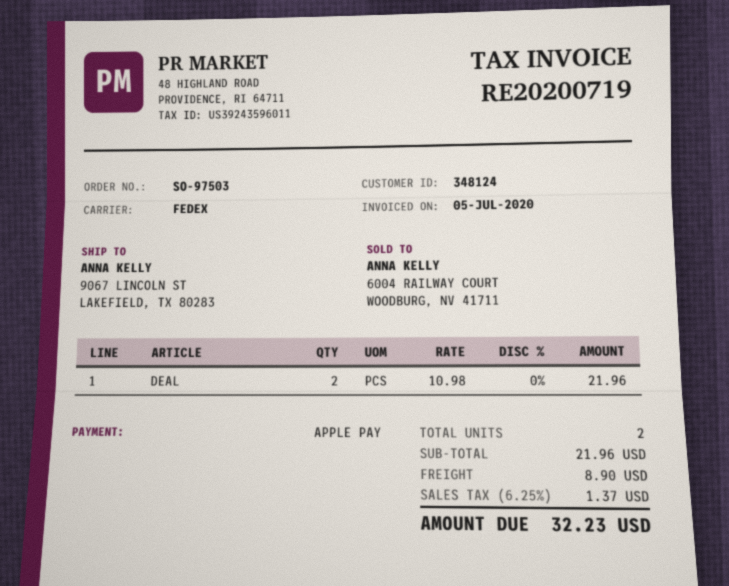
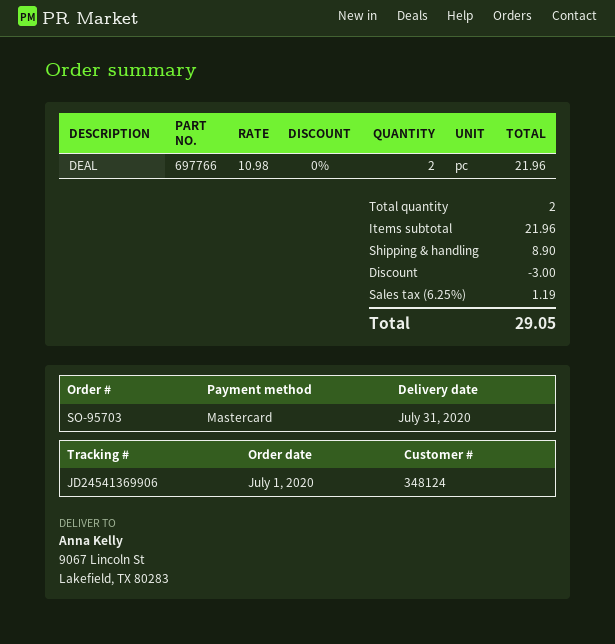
order number: SO-97503 -> SO-95703
payment method: Apple Pay -> Mastercard
discount: none -> 3.00
tax: 6.25% = 1.37 -> 6.25% = 1.19
total: 32.23 -> 29.05

